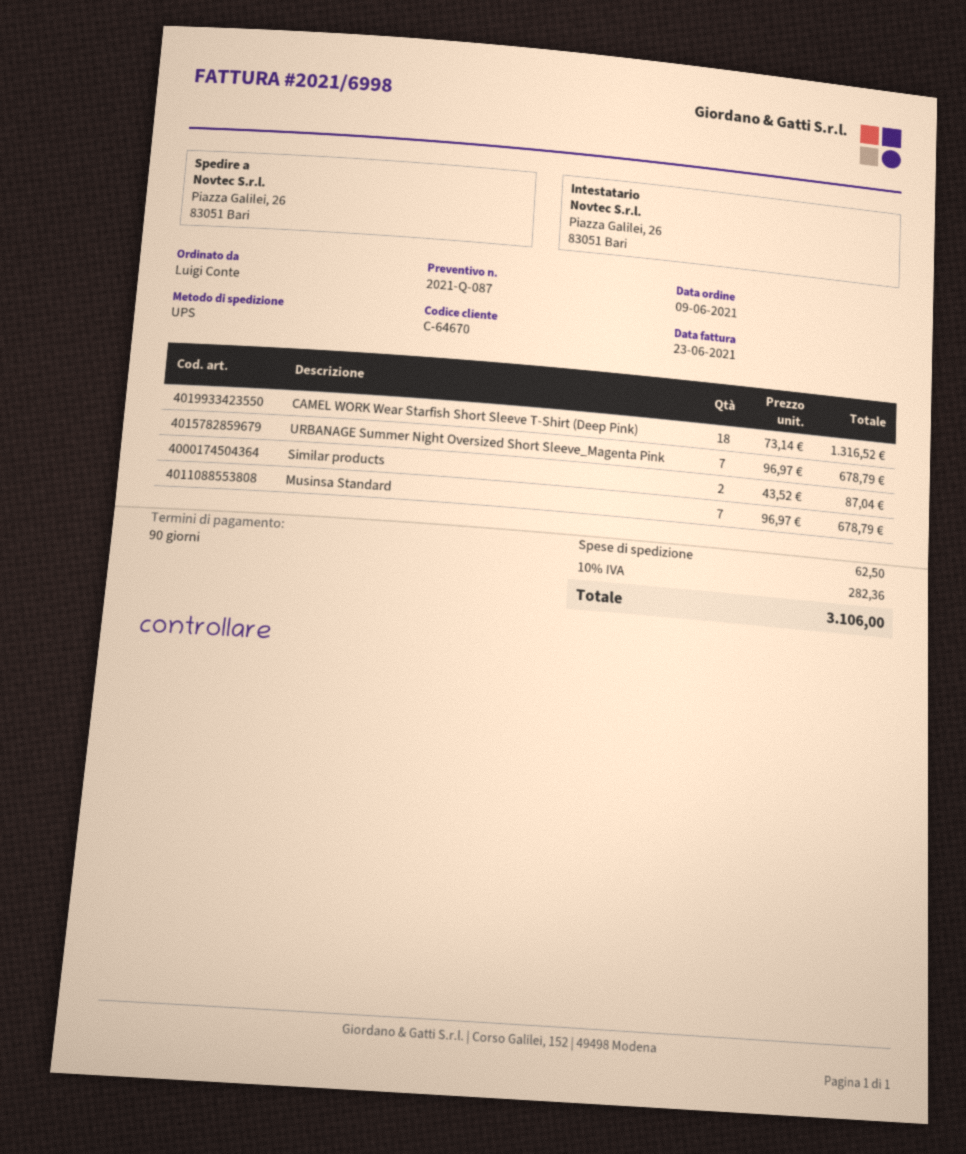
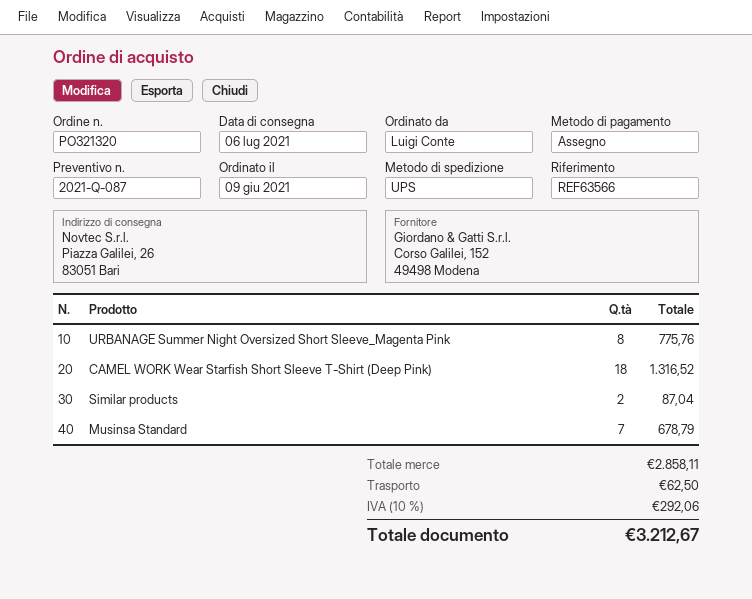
URBANAGE Summer Night Oversized Short Sleeve_Magenta Pink: 7 for 678.79 -> 8 for 775.76
tax: 10% = 282.36 -> 10% = 292.06
total: 3106.00 -> 3212.67

